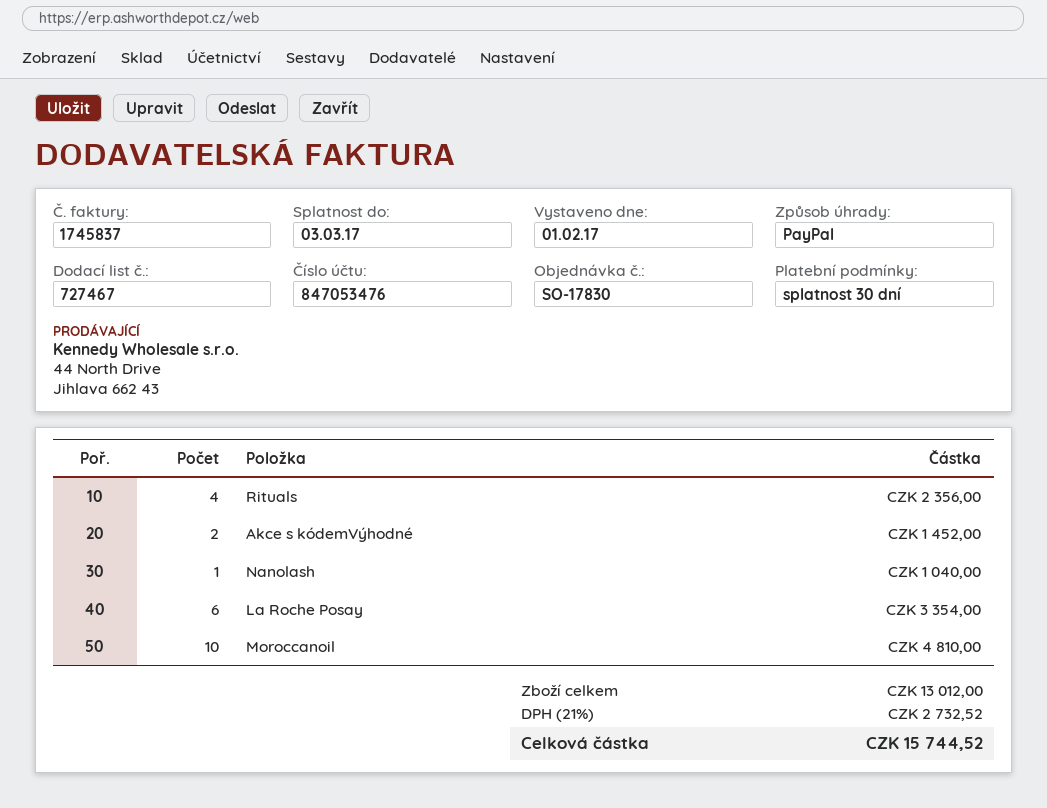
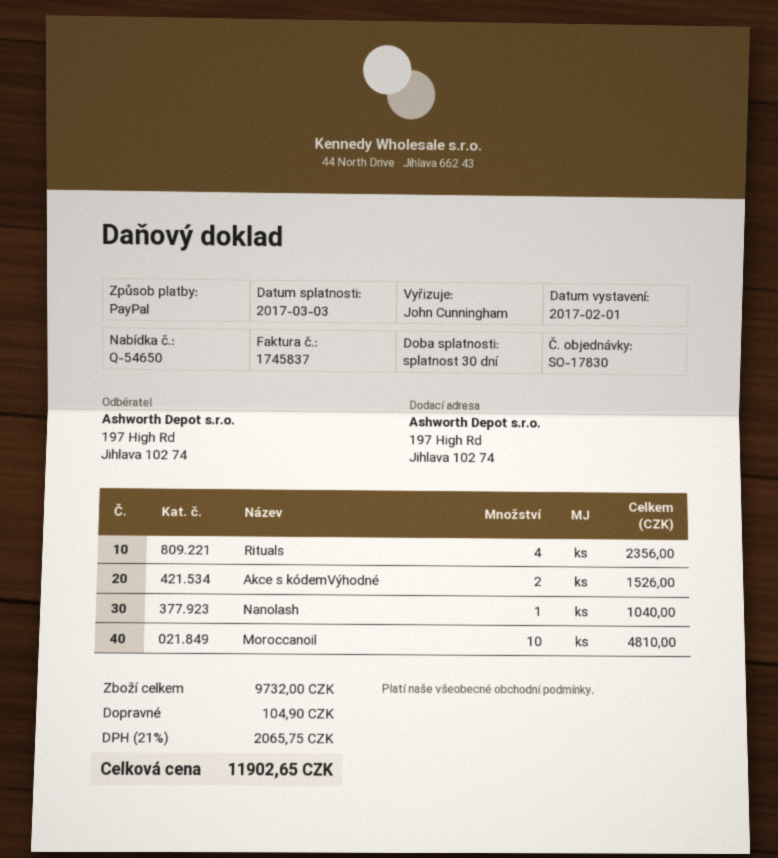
Akce s kódemVýhodné: 2 for 1452.00 -> 2 for 1526.00
La Roche Posay: 6 for 3354.00 -> none
subtotal: 13012.00 -> 9732.00
shipping: none -> 104.90
tax: 21% = 2732.52 -> 21% = 2065.75
total: 15744.52 -> 11902.65

